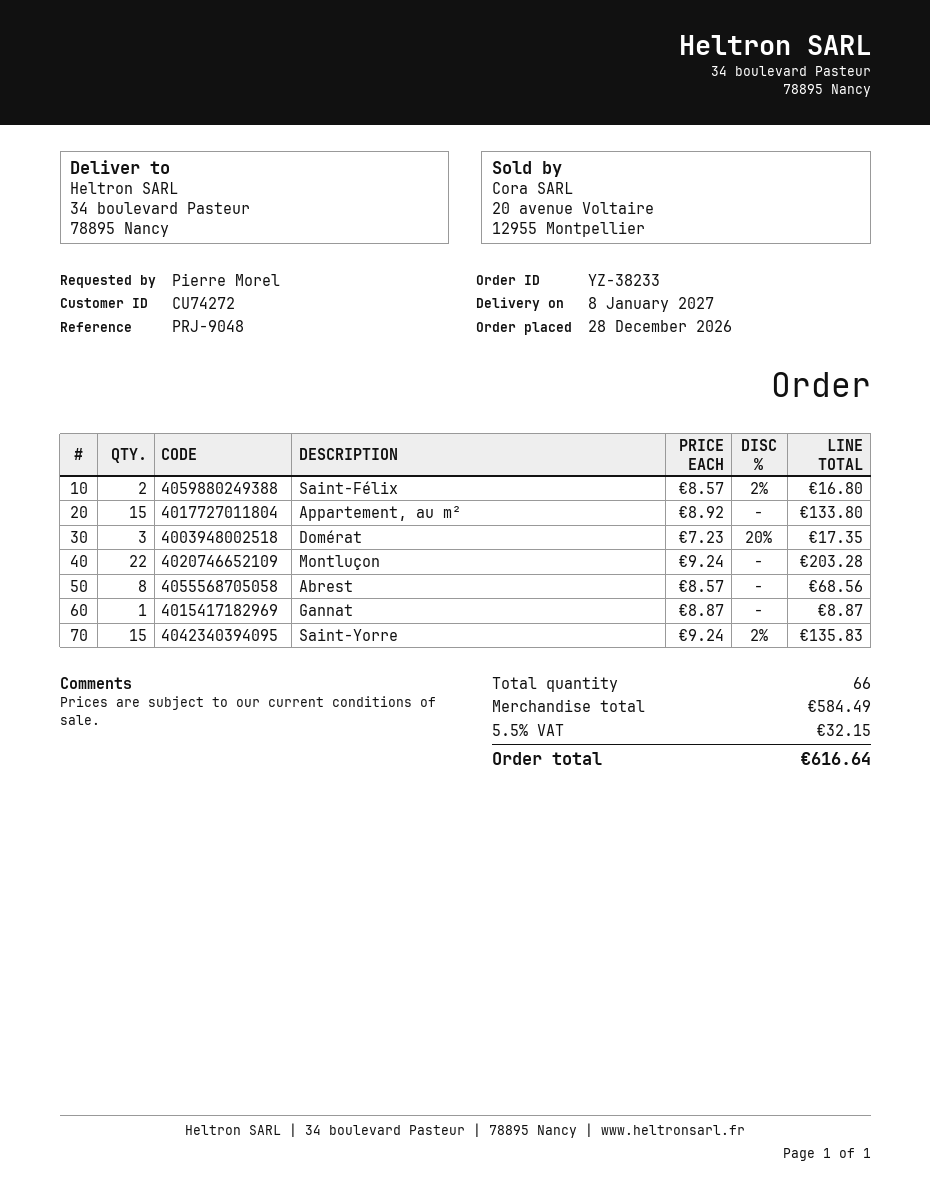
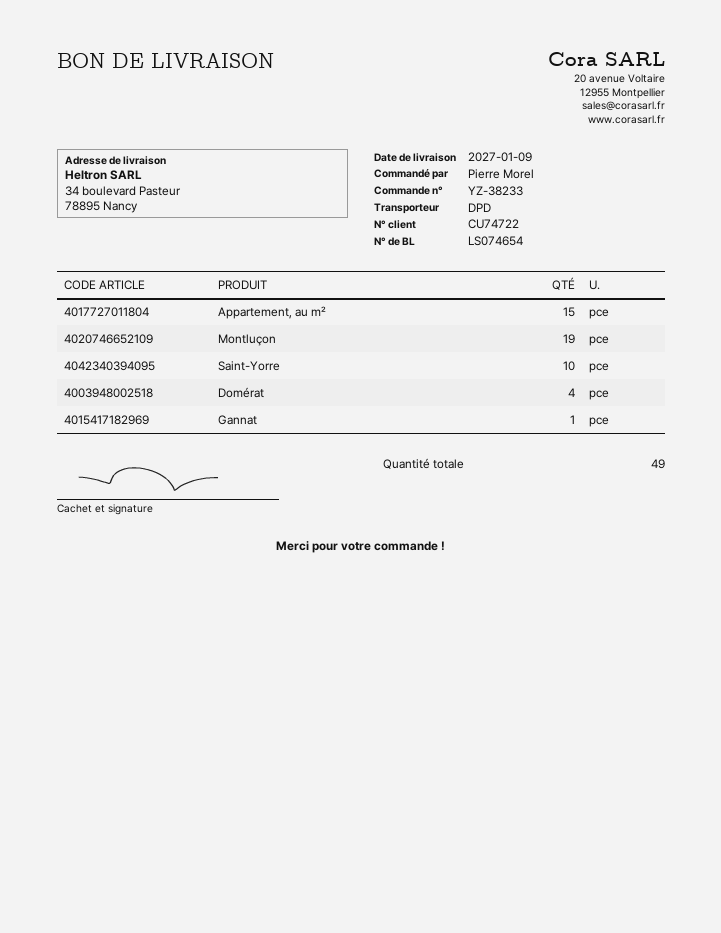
delivery date: 2027-01-08 -> 2027-01-09
customer number: CU74272 -> CU74722
Saint-Félix: 2 -> none
Domérat: 3 -> 4
Montluçon: 22 -> 19
Abrest: 8 -> none
Saint-Yorre: 15 -> 10
total quantity: 66 -> 49

